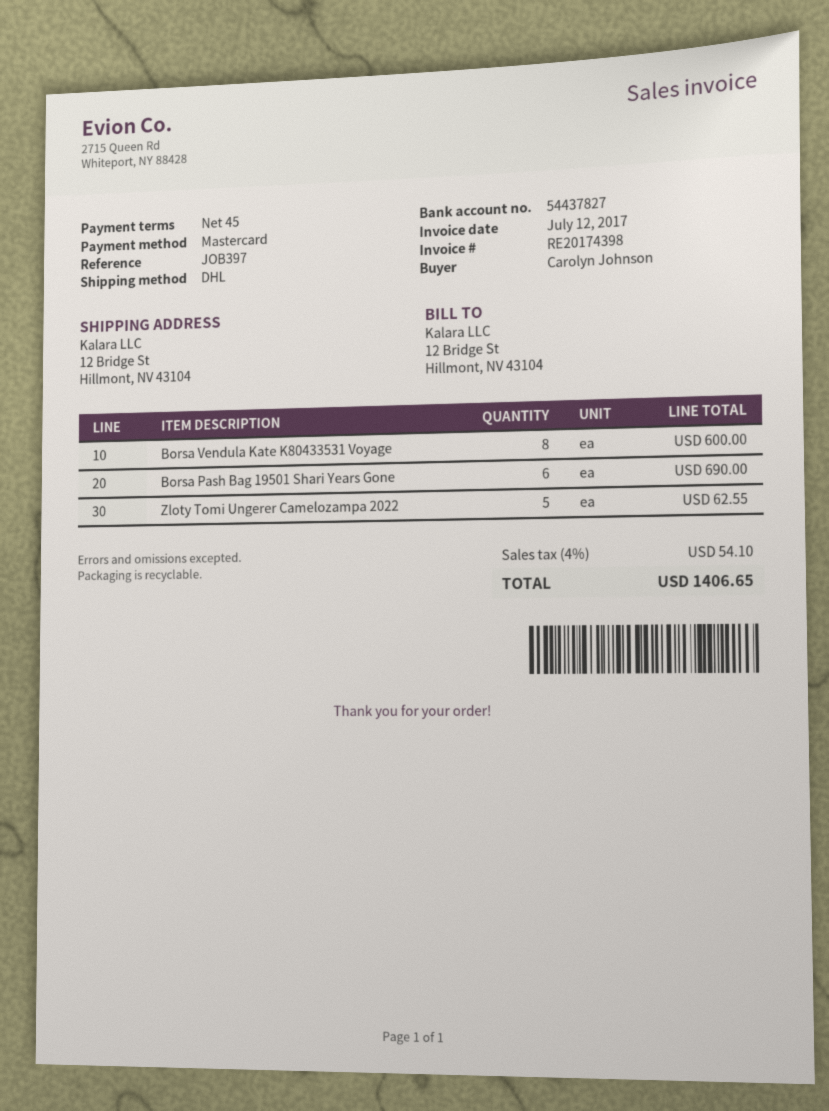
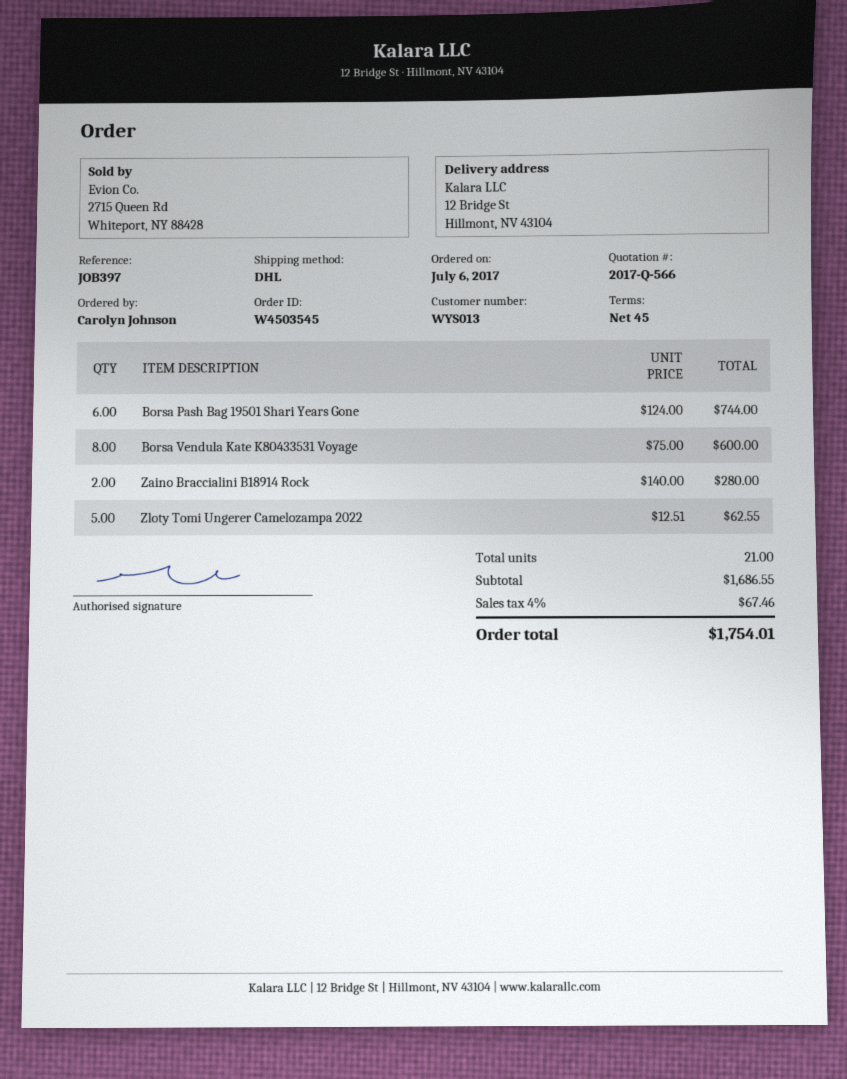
Borsa Pash Bag 19501 Shari Years Gone: 6 for 690.00 -> 6 for 744.00
Zaino Braccialini B18914 Rock: none -> 2 for 280.00
tax: 4% = 54.10 -> 4% = 67.46
total: 1406.65 -> 1754.01

